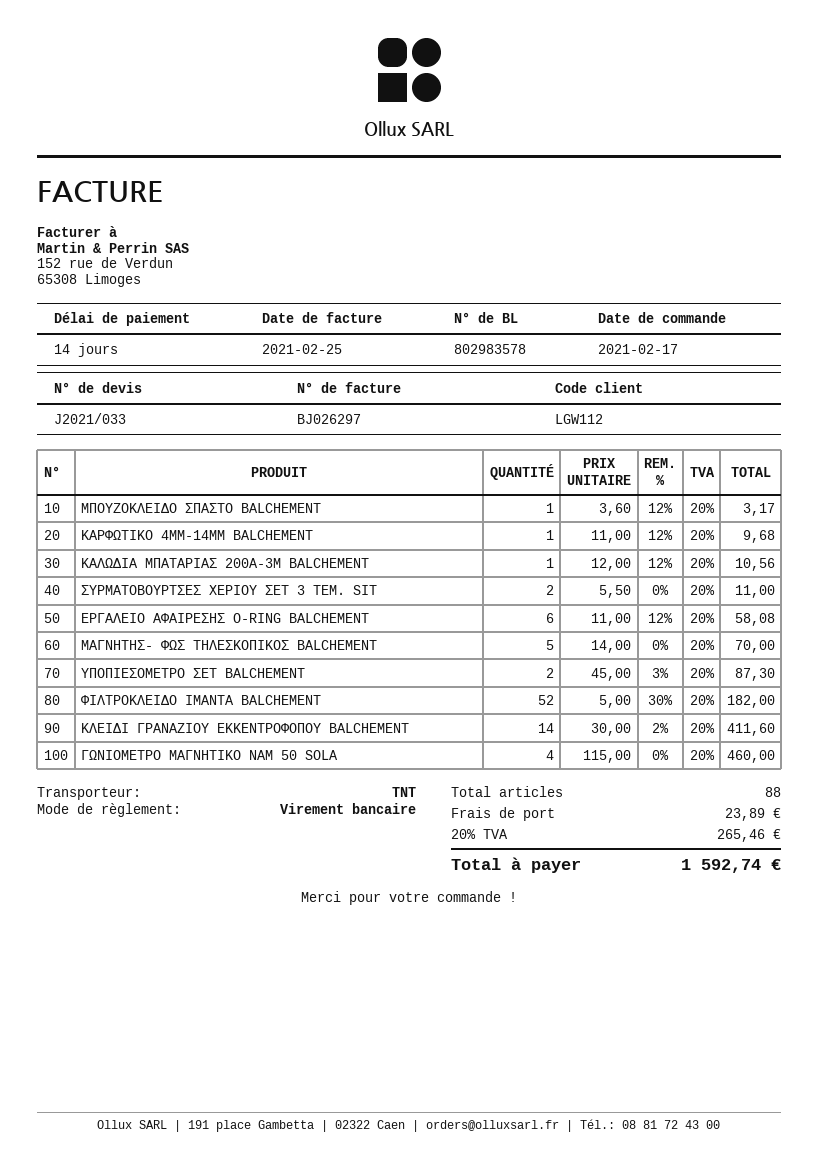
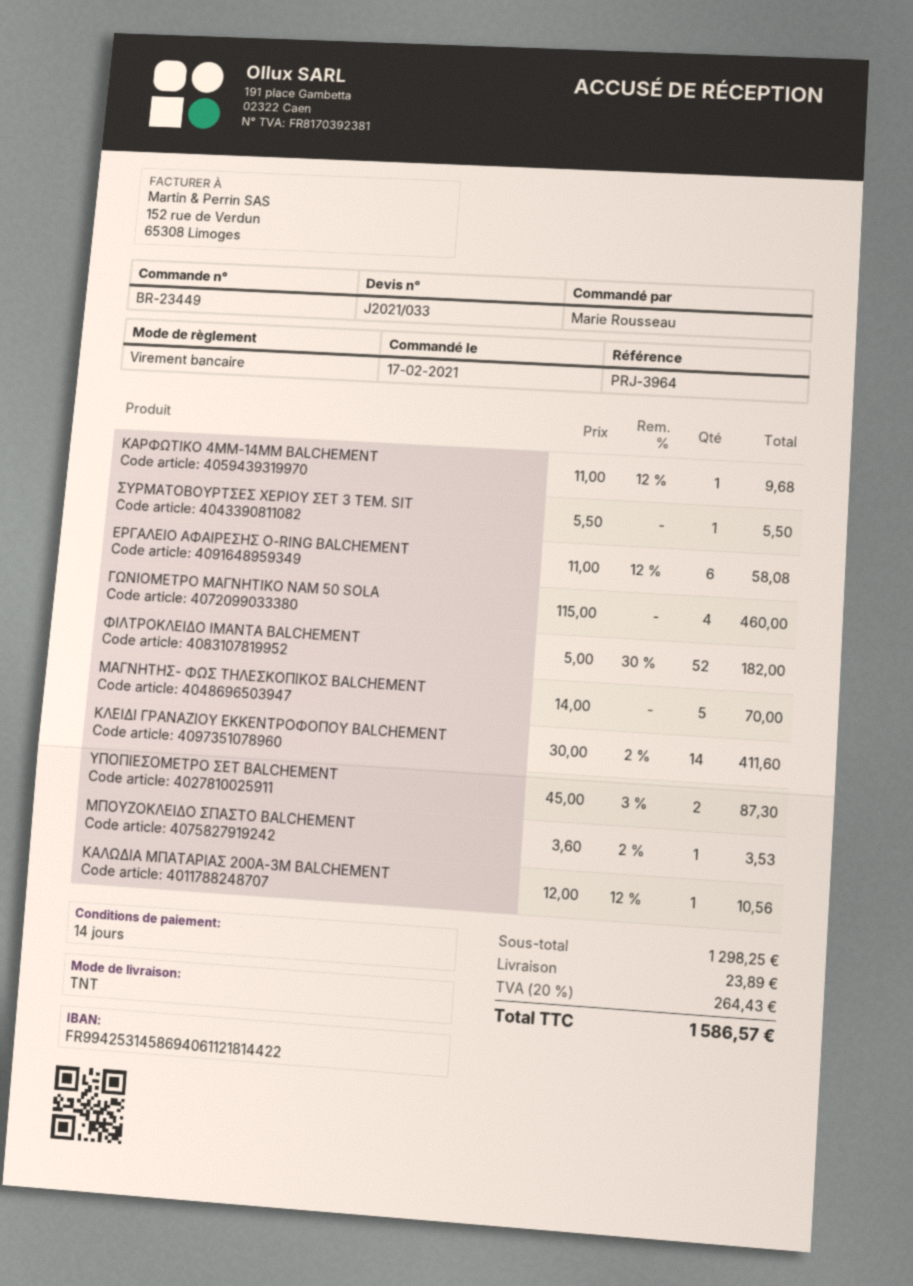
ΜΠΟΥΖΟΚΛΕΙΔΟ ΣΠΑΣΤΟ BALCHEMENT: 1 x 3.60 - 12% = 3.17 -> 1 x 3.60 - 2% = 3.53
ΣΥΡΜΑΤΟΒΟΥΡΤΣΕΣ ΧΕΡΙΟΥ ΣΕΤ 3 ΤΕΜ. SIT: 2 x 5.50 = 11.00 -> 1 x 5.50 = 5.50
tax: 20% = 265.46 -> 20% = 264.43
total: 1592.74 -> 1586.57

